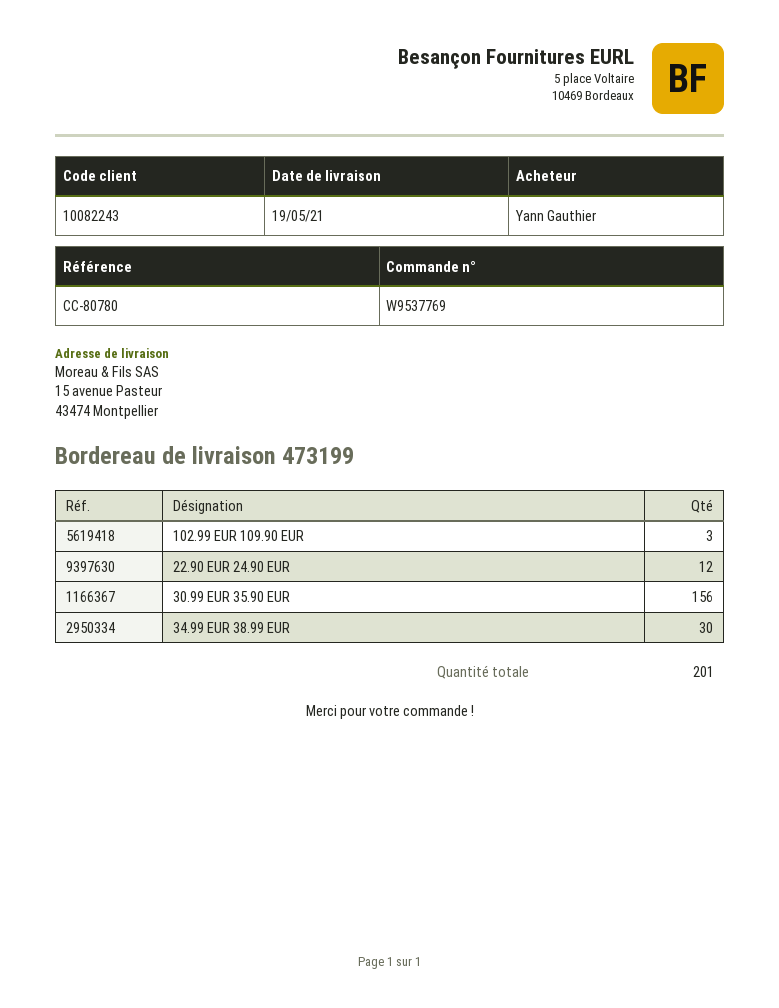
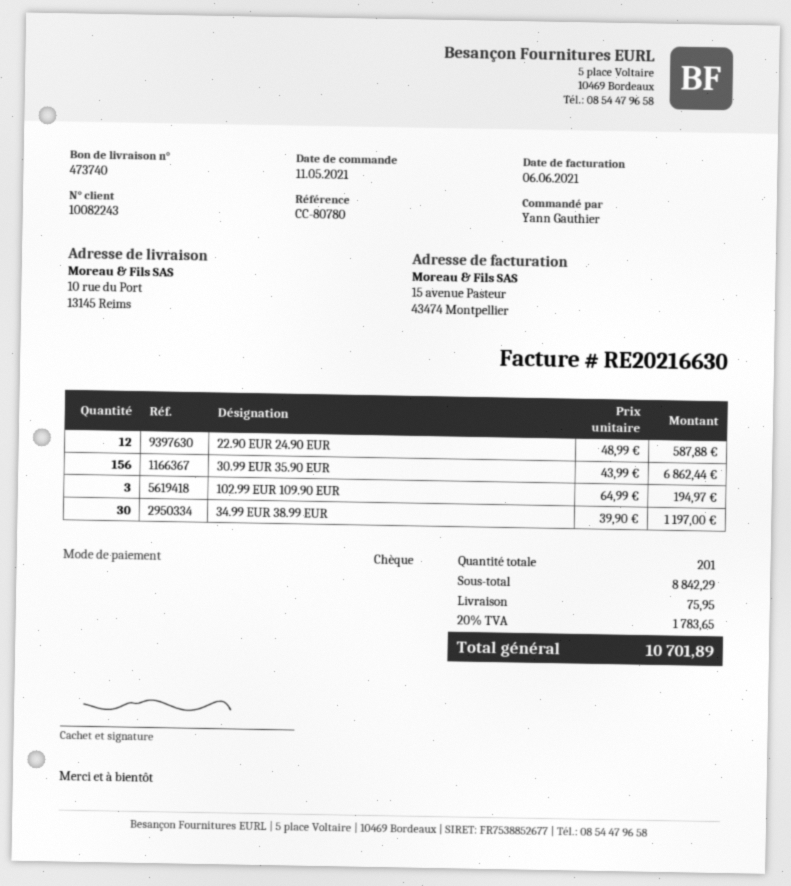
delivery note number: 473199 -> 473740
ship to: 15 avenue Pasteur, 43474 Montpellier -> 10 rue du Port, 13145 Reims

